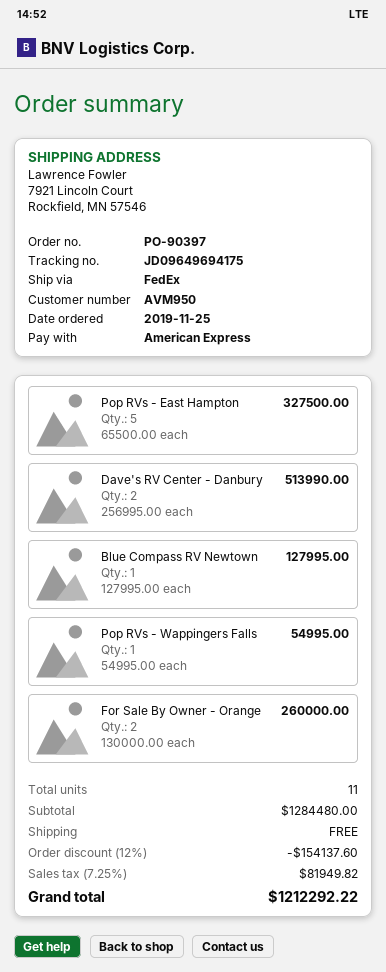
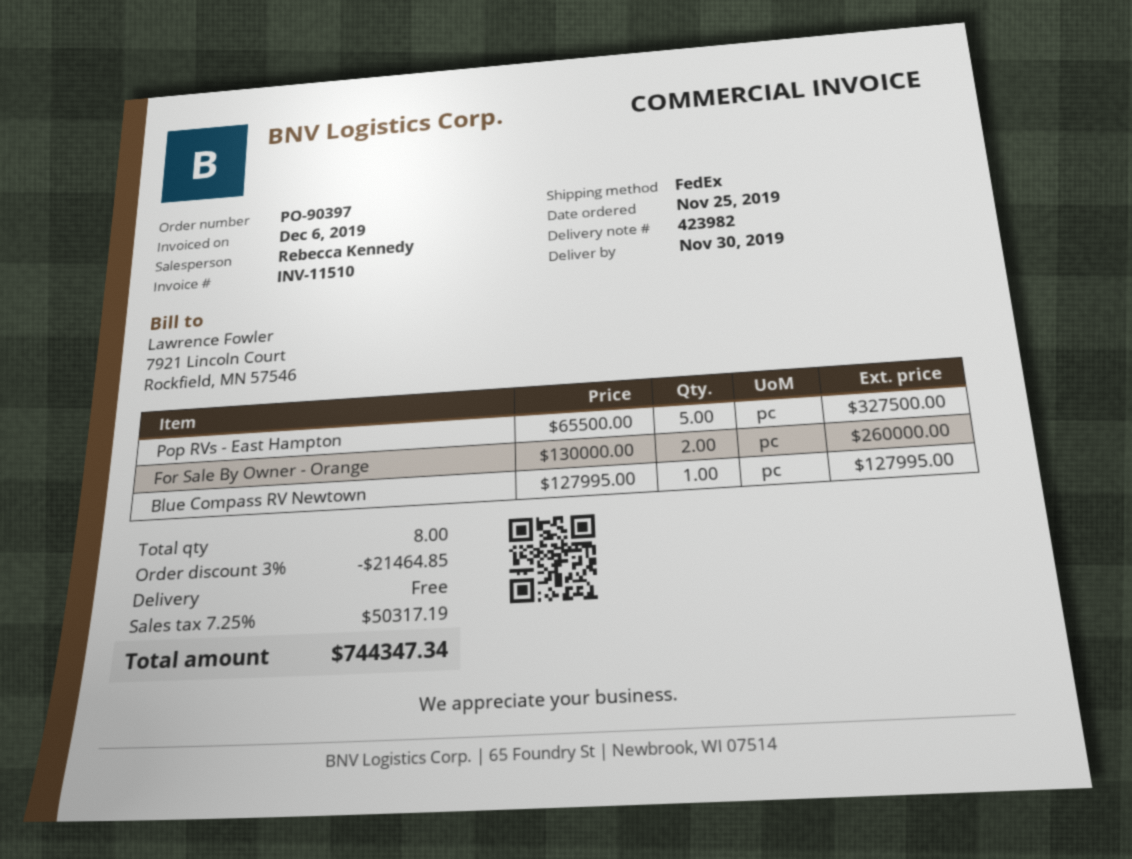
Dave's RV Center - Danbury: 2 x 256995.00 = 513990.00 -> none
Pop RVs - Wappingers Falls: 1 x 54995.00 = 54995.00 -> none
total quantity: 11 -> 8
discount: 12% = 154137.60 -> 3% = 21464.85
tax: 7.25% = 81949.82 -> 7.25% = 50317.19
total: 1212292.22 -> 744347.34

